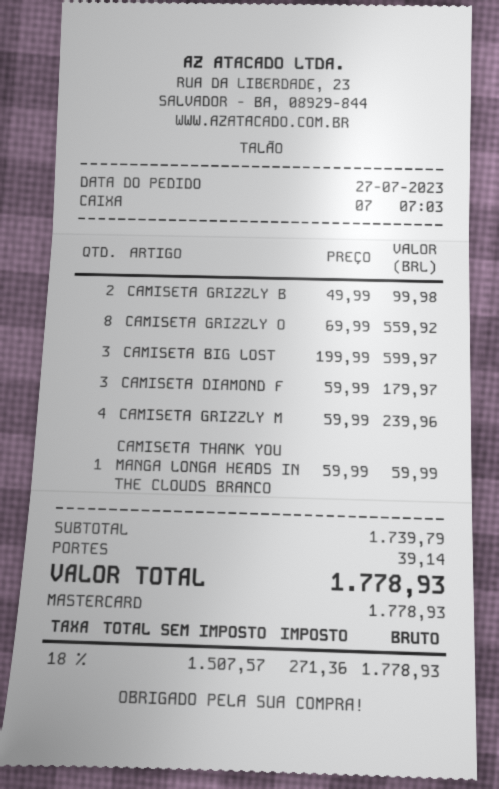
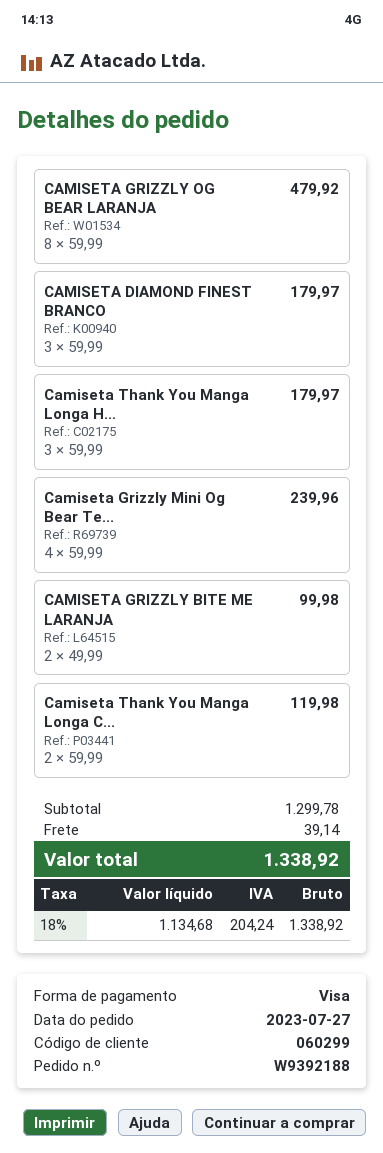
payment method: Mastercard -> Visa
CAMISETA GRIZZLY O: 8 x 69.99 = 559.92 -> 8 x 59.99 = 479.92
CAMISETA BIG LOST: 3 x 199.99 = 599.97 -> none
CAMISETA THANK YOU MANGA LONGA HEADS IN THE CLOUDS BRANCO: 1 x 59.99 = 59.99 -> 3 x 59.99 = 179.97
Camiseta Thank You Manga Longa C...: none -> 2 x 59.99 = 119.98
subtotal: 1739.79 -> 1299.78
net: 1507.57 -> 1134.68
tax: 18% = 271.36 -> 18% = 204.24
total: 1778.93 -> 1338.92

